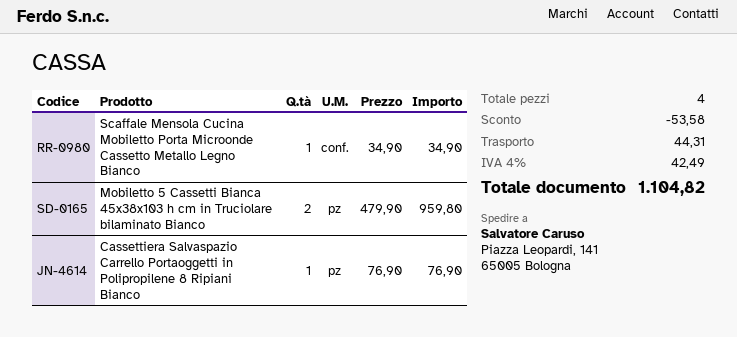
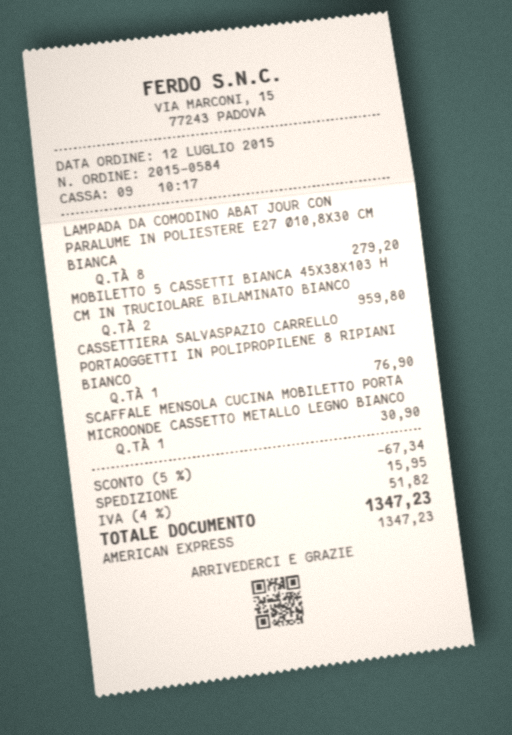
Scaffale Mensola Cucina Mobiletto Porta Microonde Cassetto Metallo Legno Bianco: 1 for 34.90 -> 1 for 30.90
LAMPADA DA COMODINO ABAT JOUR CON PARALUME IN POLIESTERE E27 Ø10,8X30 CM BIANCA: none -> 8 for 279.20
discount: 53.58 -> 67.34
shipping: 44.31 -> 15.95
tax: 4% = 42.49 -> 4% = 51.82
total: 1104.82 -> 1347.23

